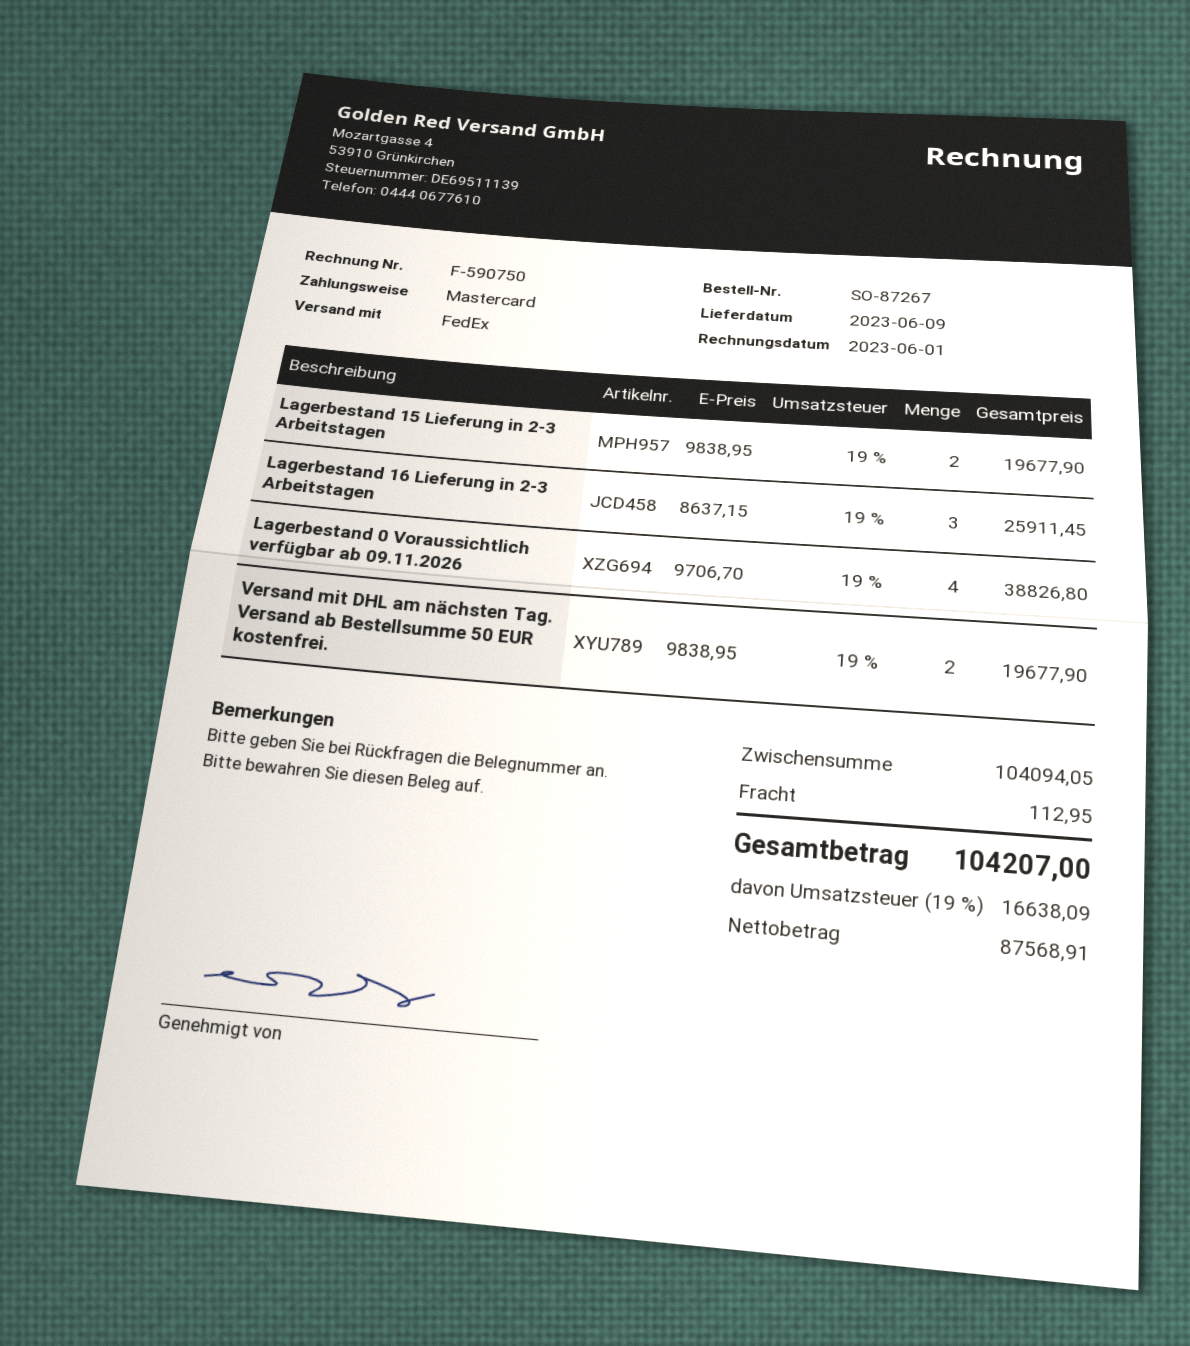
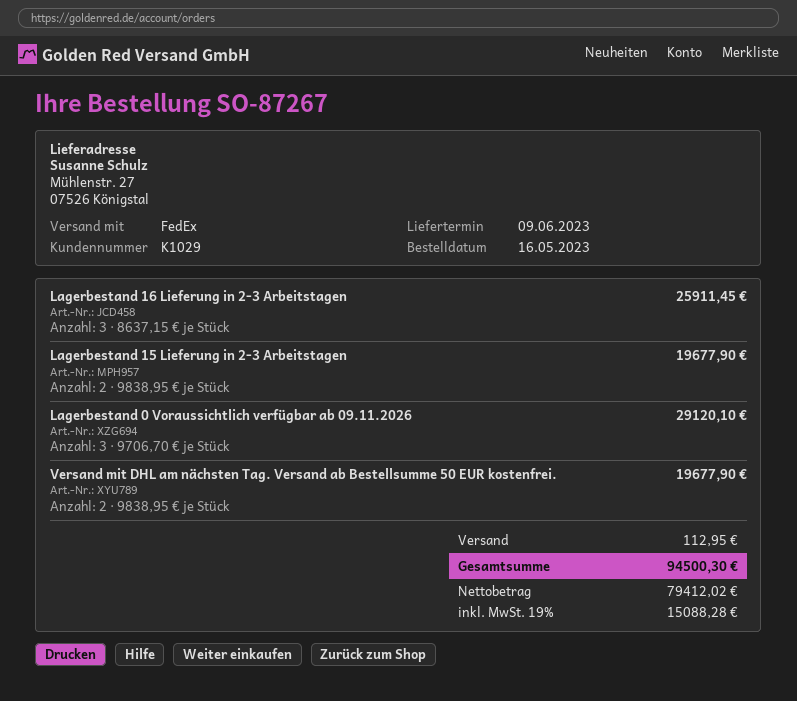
Lagerbestand 0 Voraussichtlich verfügbar ab 09.11.2026: 4 x 9706.70 = 38826.80 -> 3 x 9706.70 = 29120.10
net: 87568.91 -> 79412.02
tax: 19% = 16638.09 -> 19% = 15088.28
total: 104207.00 -> 94500.30

